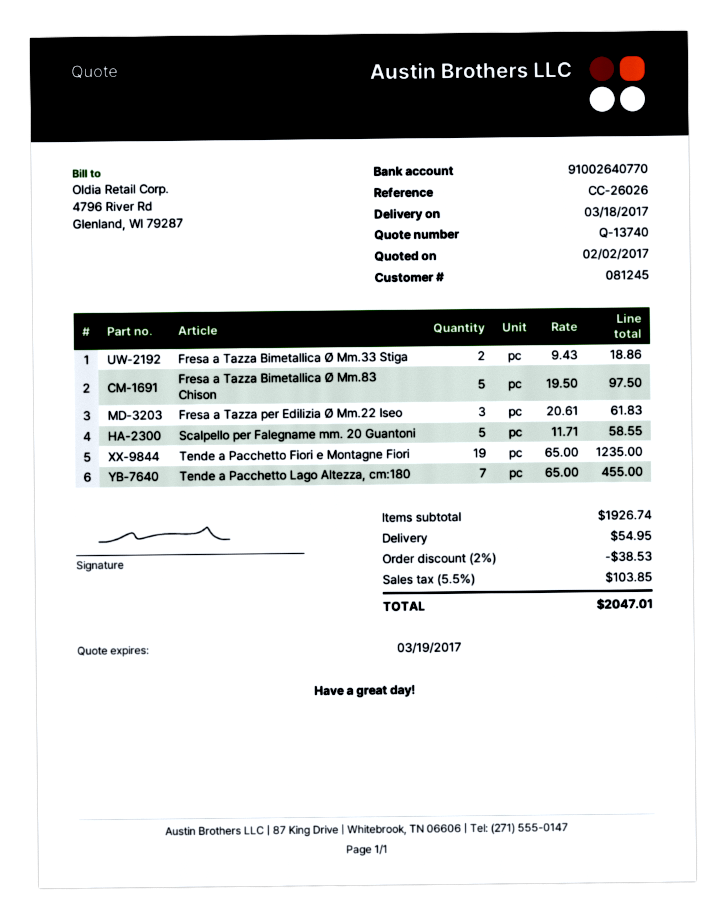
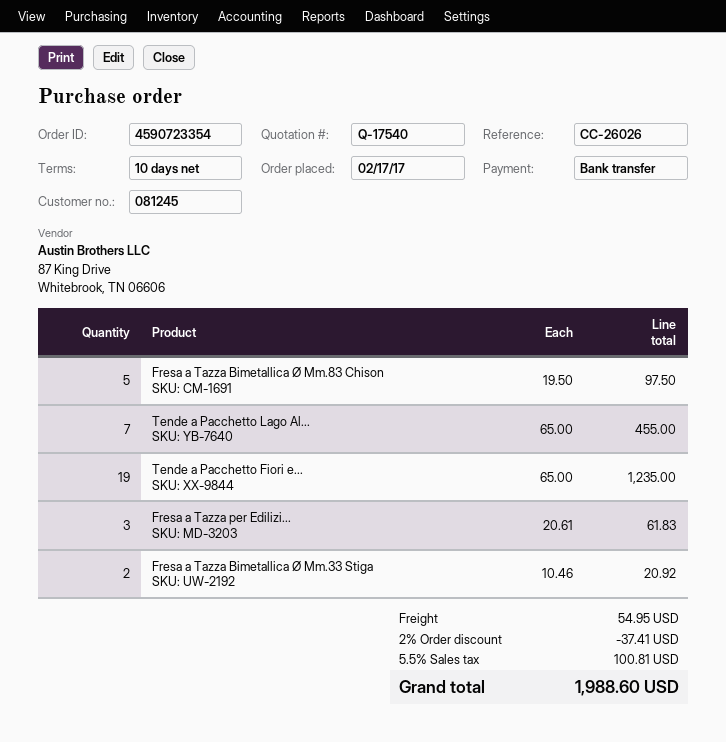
quote number: Q-13740 -> Q-17540
Fresa a Tazza Bimetallica Ø Mm.33 Stiga: 2 x 9.43 = 18.86 -> 2 x 10.46 = 20.92
Scalpello per Falegname mm. 20 Guantoni: 5 x 11.71 = 58.55 -> none
discount: 2% = 38.53 -> 2% = 37.41
tax: 5.5% = 103.85 -> 5.5% = 100.81
total: 2047.01 -> 1988.60

